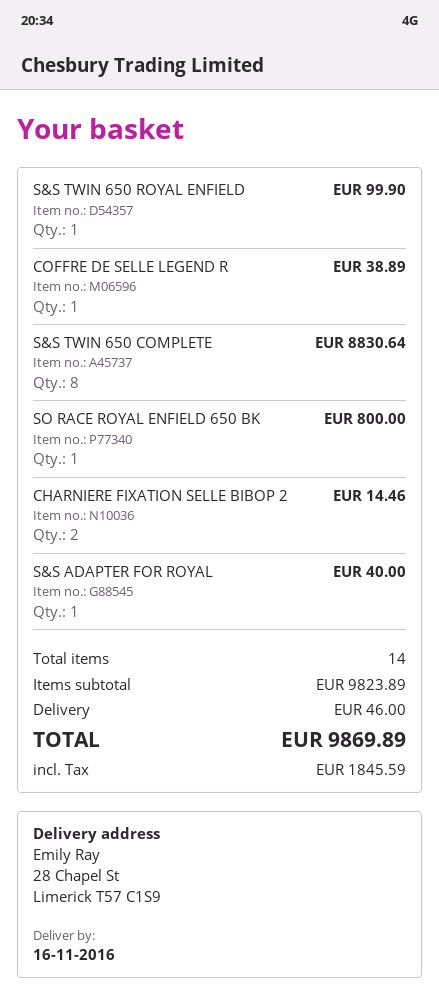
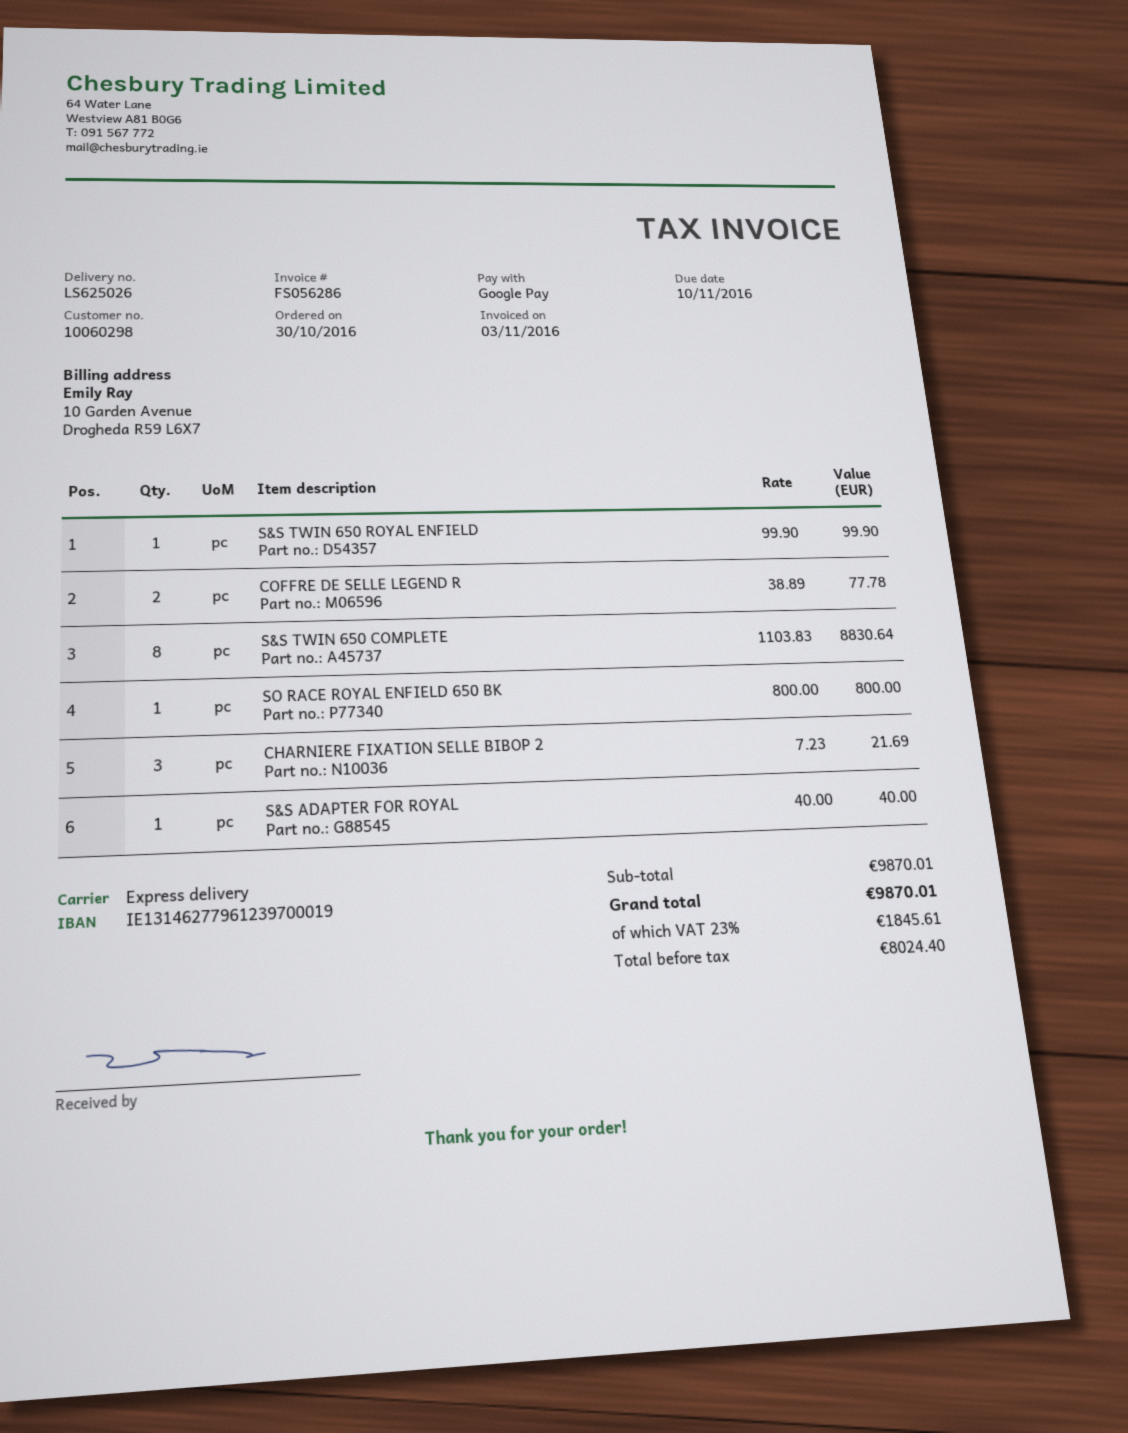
COFFRE DE SELLE LEGEND R: 1 for 38.89 -> 2 for 77.78
CHARNIERE FIXATION SELLE BIBOP 2: 2 for 14.46 -> 3 for 21.69
subtotal: 9823.89 -> 9870.01
shipping: 46.00 -> none
tax: 1845.59 -> 1845.61
total: 9869.89 -> 9870.01

